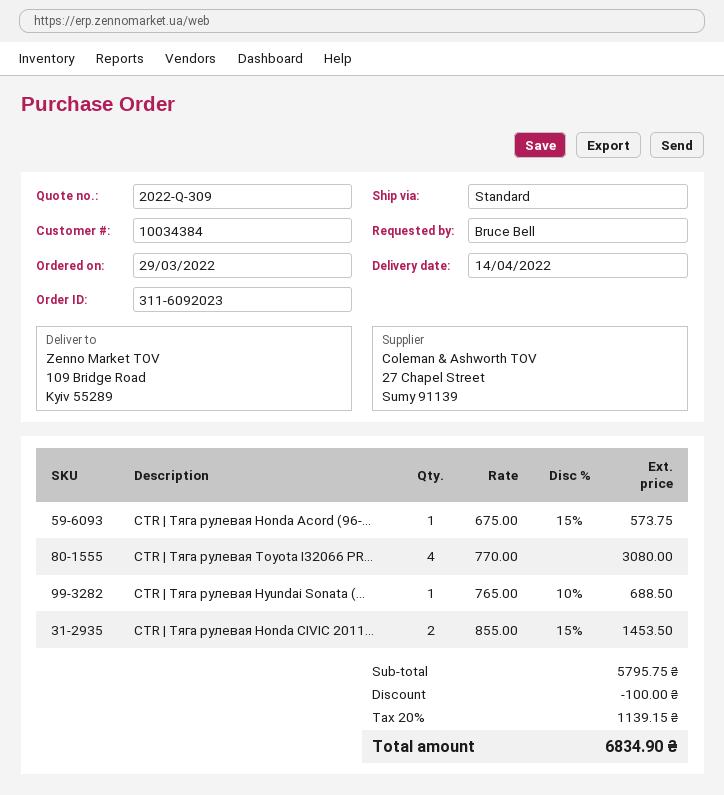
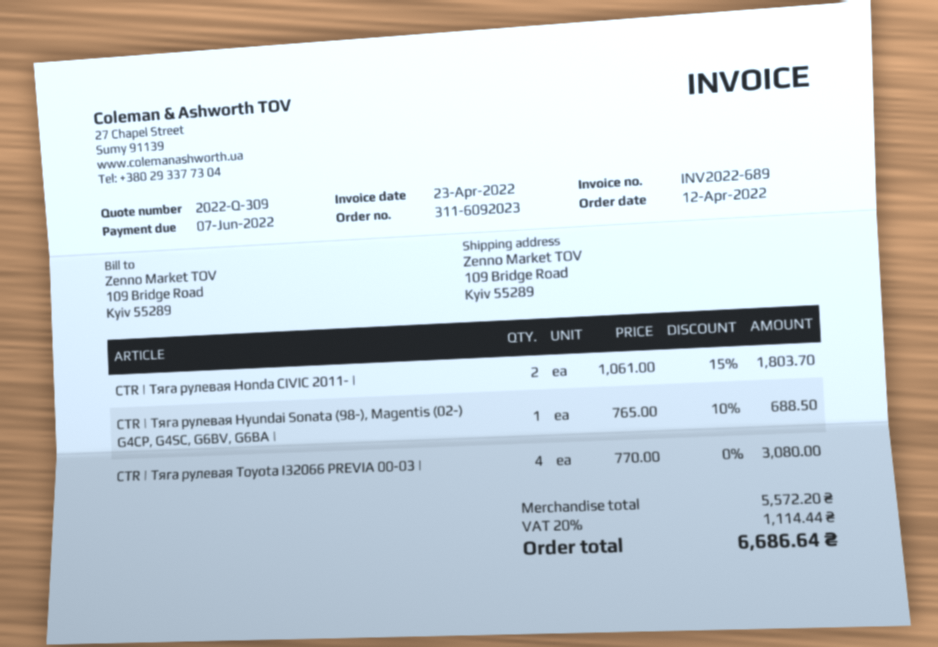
order date: 2022-03-29 -> 2022-04-12
CTR | Тяга рулевая Honda Acord (96-...: 1 x 675.00 - 15% = 573.75 -> none
CTR | Тяга рулевая Honda CIVIC 2011...: 2 x 855.00 - 15% = 1453.50 -> 2 x 1061.00 - 15% = 1803.70
subtotal: 5795.75 -> 5572.20
discount: 100.00 -> none
tax: 20% = 1139.15 -> 20% = 1114.44
total: 6834.90 -> 6686.64

